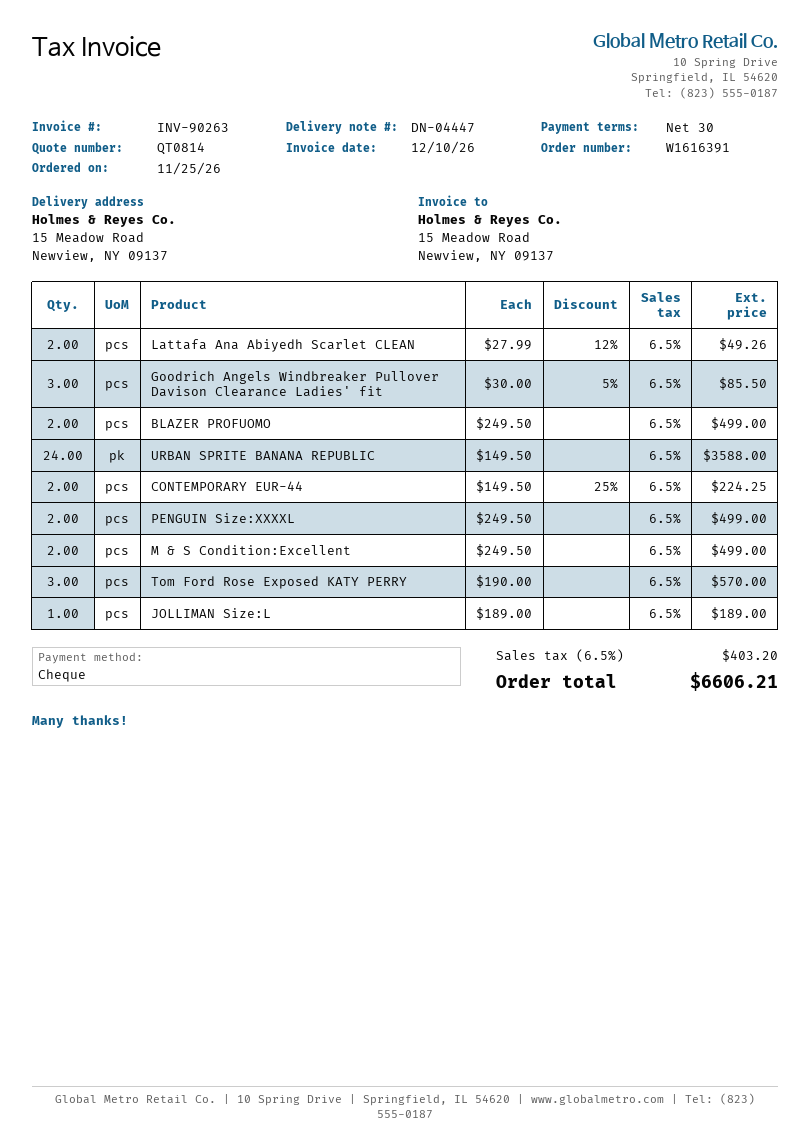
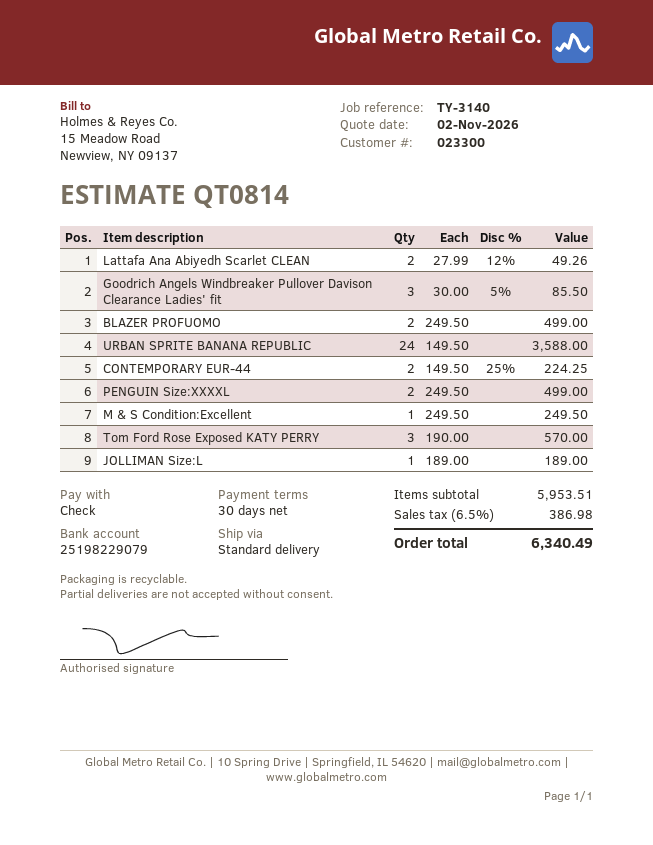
M & S Condition:Excellent: 2 x 249.50 = 499.00 -> 1 x 249.50 = 249.50
tax: 6.5% = 403.20 -> 6.5% = 386.98
total: 6606.21 -> 6340.49

